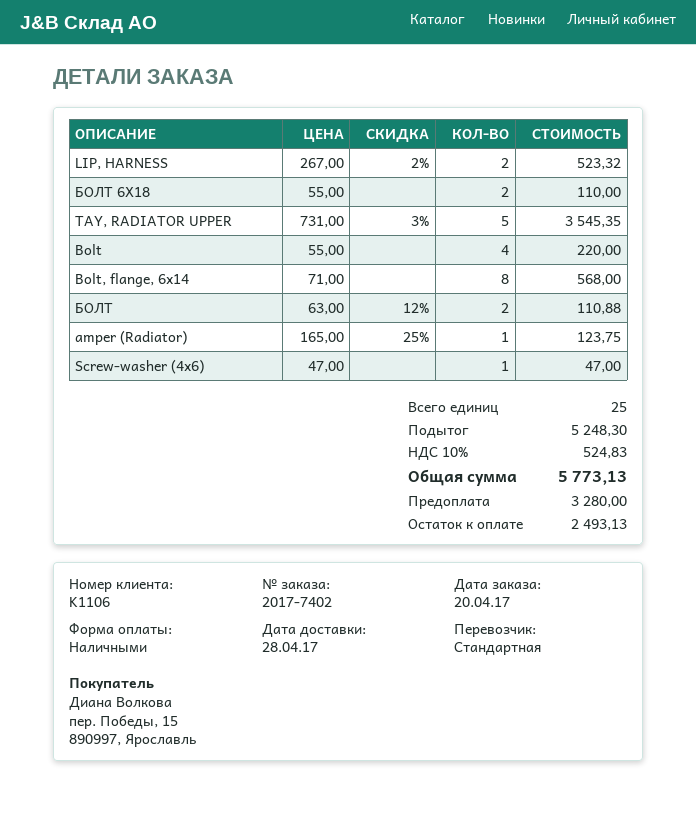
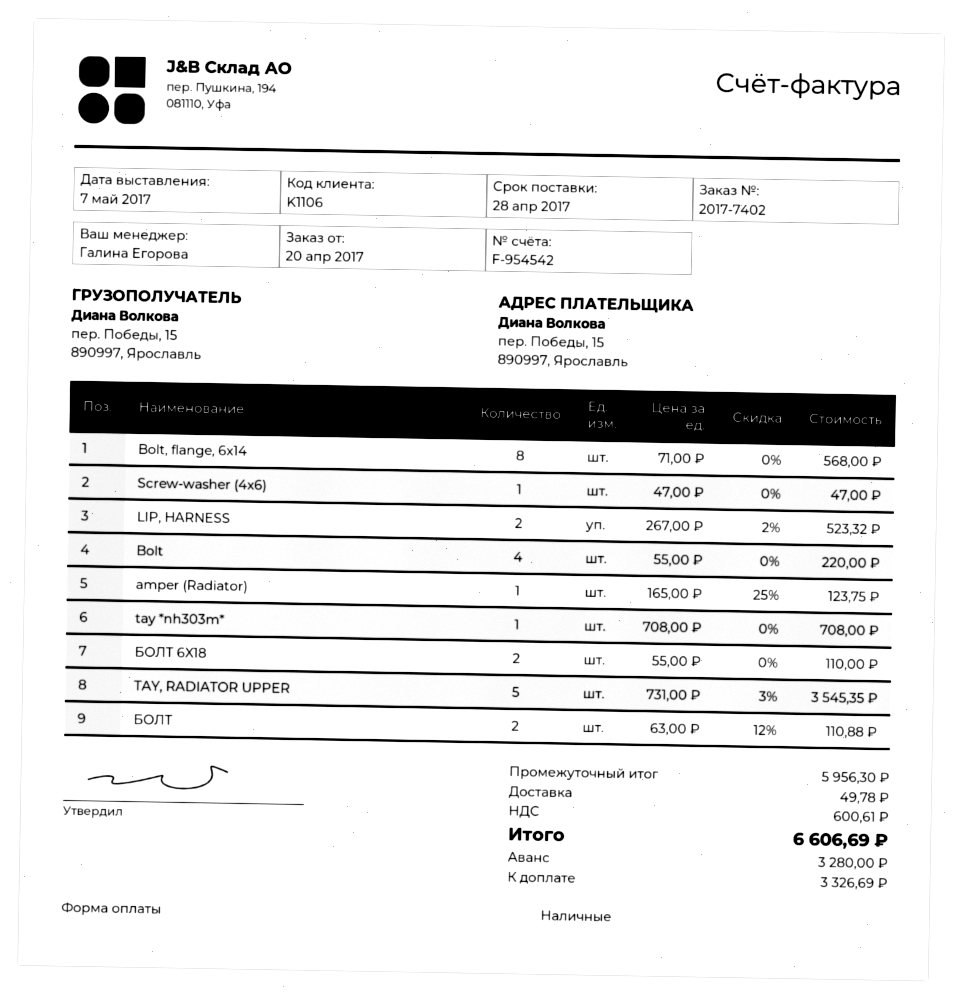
tay *nh303m*: none -> 1 x 708.00 = 708.00
subtotal: 5248.30 -> 5956.30
shipping: none -> 49.78
tax: 524.83 -> 600.61
total: 5773.13 -> 6606.69
balance: 2493.13 -> 3326.69

